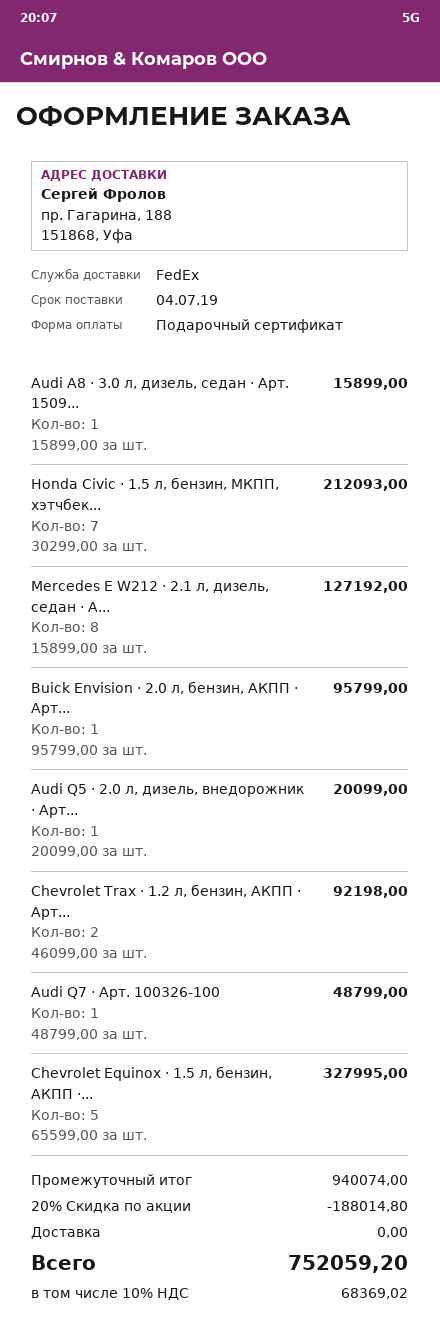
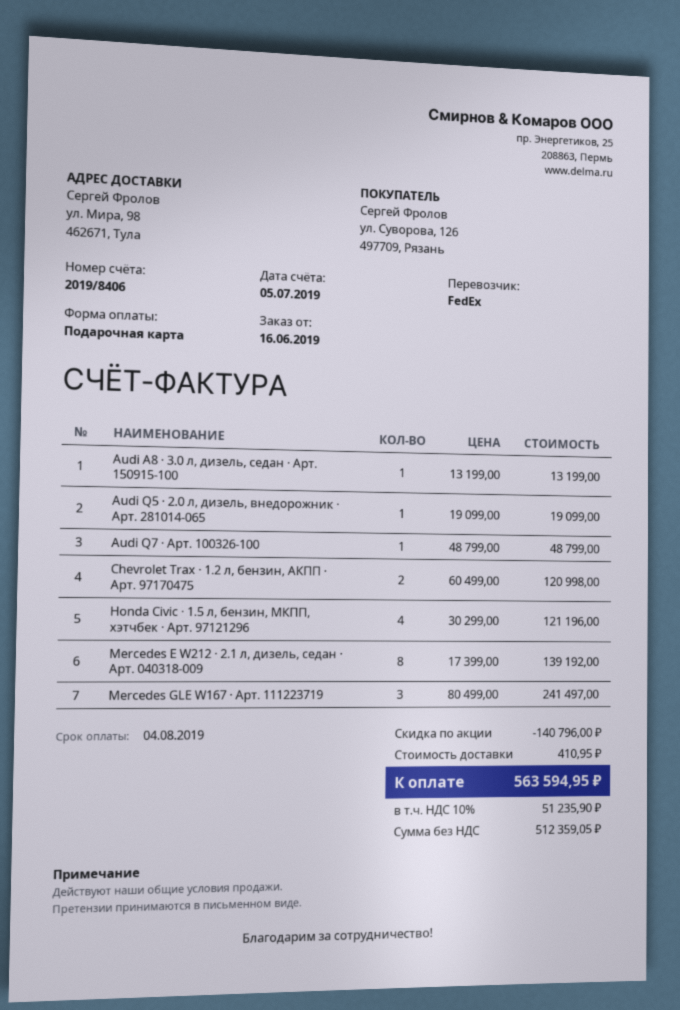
ship to: пр. Гагарина, 188, 151868, Уфа -> ул. Мира, 98, 462671, Тула
Audi A8 · 3.0 л, дизель, седан · Арт. 1509...: 1 x 15899.00 = 15899.00 -> 1 x 13199.00 = 13199.00
Honda Civic · 1.5 л, бензин, МКПП, хэтчбек...: 7 x 30299.00 = 212093.00 -> 4 x 30299.00 = 121196.00
Mercedes E W212 · 2.1 л, дизель, седан · А...: 8 x 15899.00 = 127192.00 -> 8 x 17399.00 = 139192.00
Buick Envision · 2.0 л, бензин, АКПП · Арт...: 1 x 95799.00 = 95799.00 -> none
Audi Q5 · 2.0 л, дизель, внедорожник · Арт...: 1 x 20099.00 = 20099.00 -> 1 x 19099.00 = 19099.00
Chevrolet Trax · 1.2 л, бензин, АКПП · Арт...: 2 x 46099.00 = 92198.00 -> 2 x 60499.00 = 120998.00
Chevrolet Equinox · 1.5 л, бензин, АКПП ·...: 5 x 65599.00 = 327995.00 -> none
Mercedes GLE W167 · Арт. 111223719: none -> 3 x 80499.00 = 241497.00
discount: 188014.80 -> 140796.00
shipping: 0.00 -> 410.95
tax: 10% = 68369.02 -> 10% = 51235.90
total: 752059.20 -> 563594.95

